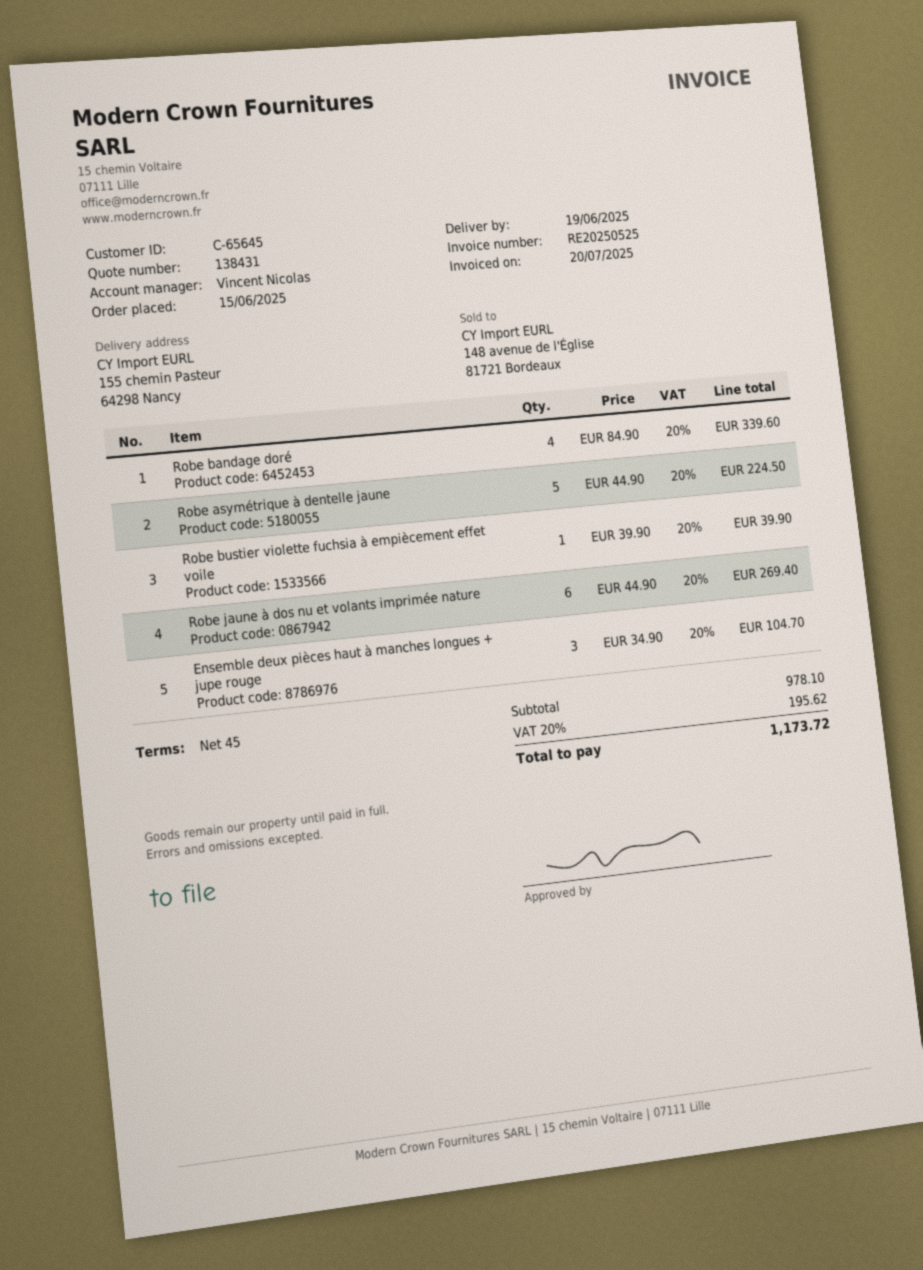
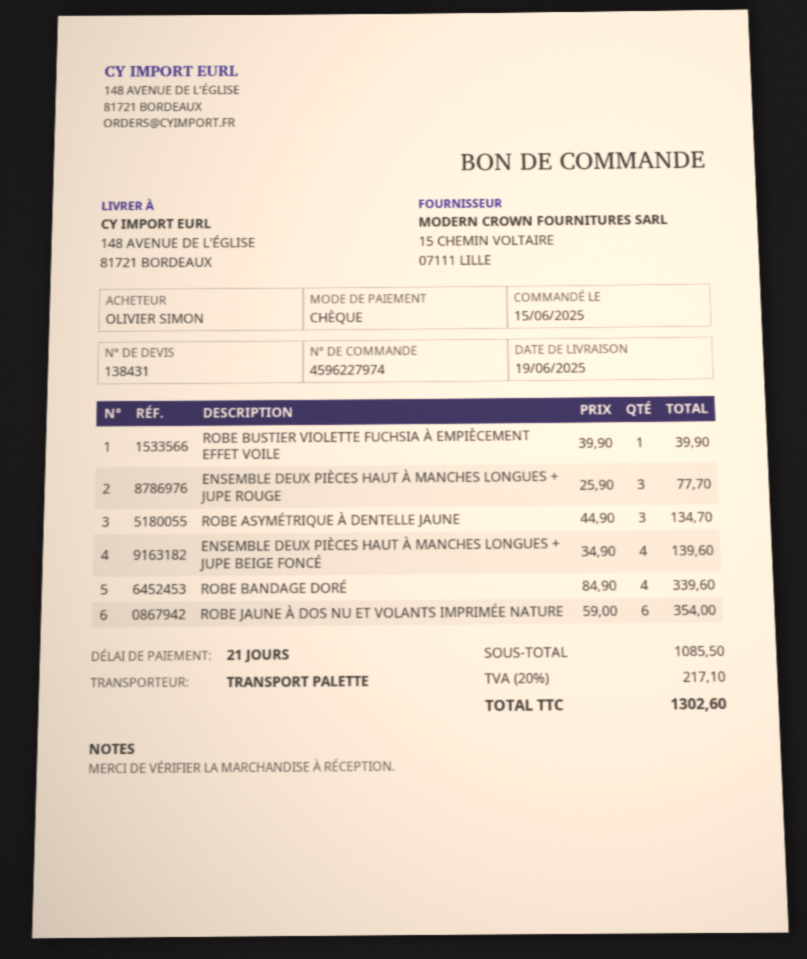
payment terms: 45 days -> 21 days
ship to: 155 chemin Pasteur, 64298 Nancy -> 148 AVENUE DE L'ÉGLISE, 81721 BORDEAUX
Robe asymétrique à dentelle jaune: 5 x 44.90 = 224.50 -> 3 x 44.90 = 134.70
Robe jaune à dos nu et volants imprimée nature: 6 x 44.90 = 269.40 -> 6 x 59.00 = 354.00
Ensemble deux pièces haut à manches longues + jupe rouge: 3 x 34.90 = 104.70 -> 3 x 25.90 = 77.70
ENSEMBLE DEUX PIÈCES HAUT À MANCHES LONGUES + JUPE BEIGE FONCÉ: none -> 4 x 34.90 = 139.60
subtotal: 978.10 -> 1085.50
tax: 20% = 195.62 -> 20% = 217.10
total: 1173.72 -> 1302.60

